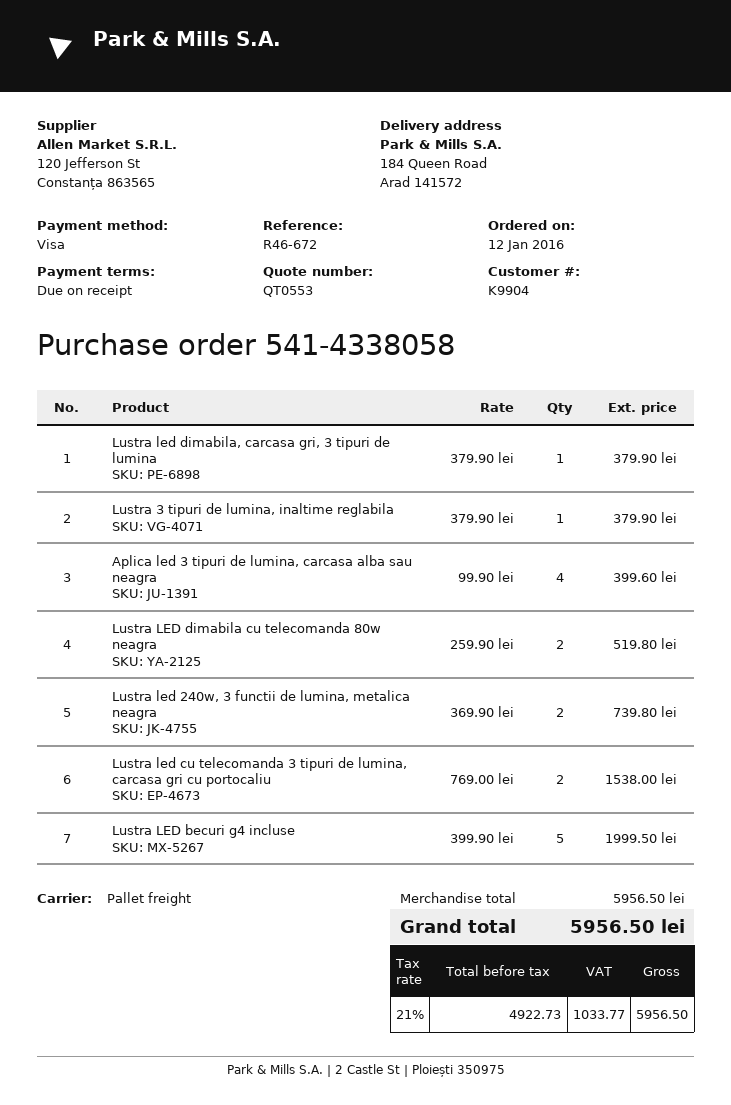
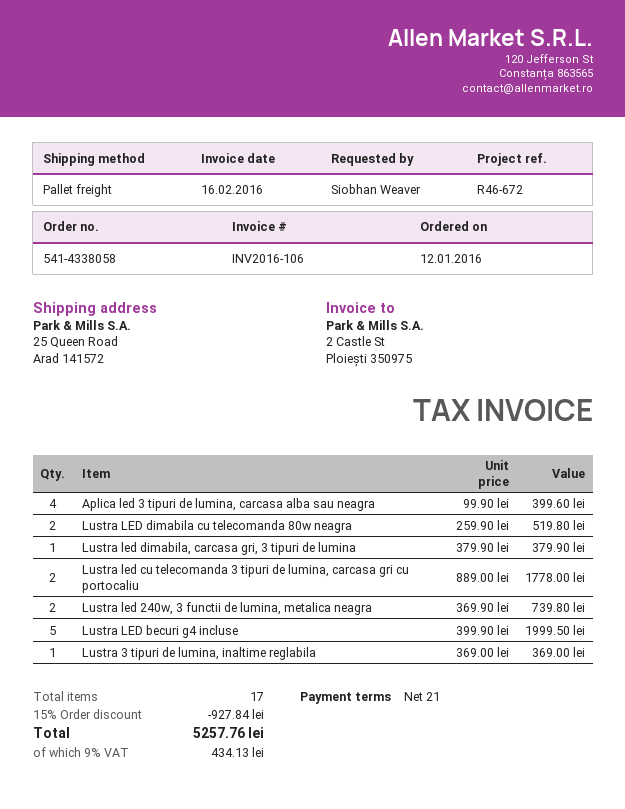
payment terms: on receipt -> 21 days
ship to: 184 Queen Road, Arad 141572 -> 25 Queen Road, Arad 141572
Lustra 3 tipuri de lumina, inaltime reglabila: 1 x 379.90 = 379.90 -> 1 x 369.00 = 369.00
Lustra led cu telecomanda 3 tipuri de lumina, carcasa gri cu portocaliu: 2 x 769.00 = 1538.00 -> 2 x 889.00 = 1778.00
discount: none -> 15% = 927.84
tax: 21% = 1033.77 -> 9% = 434.13
total: 5956.50 -> 5257.76

